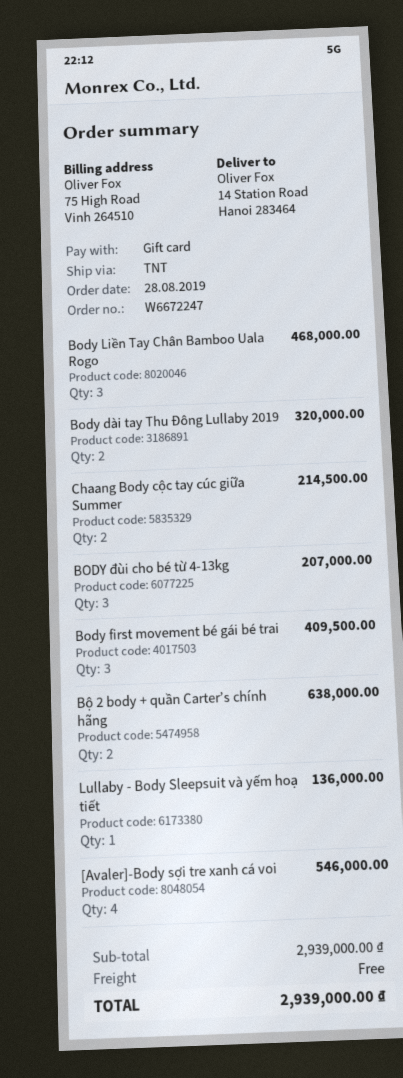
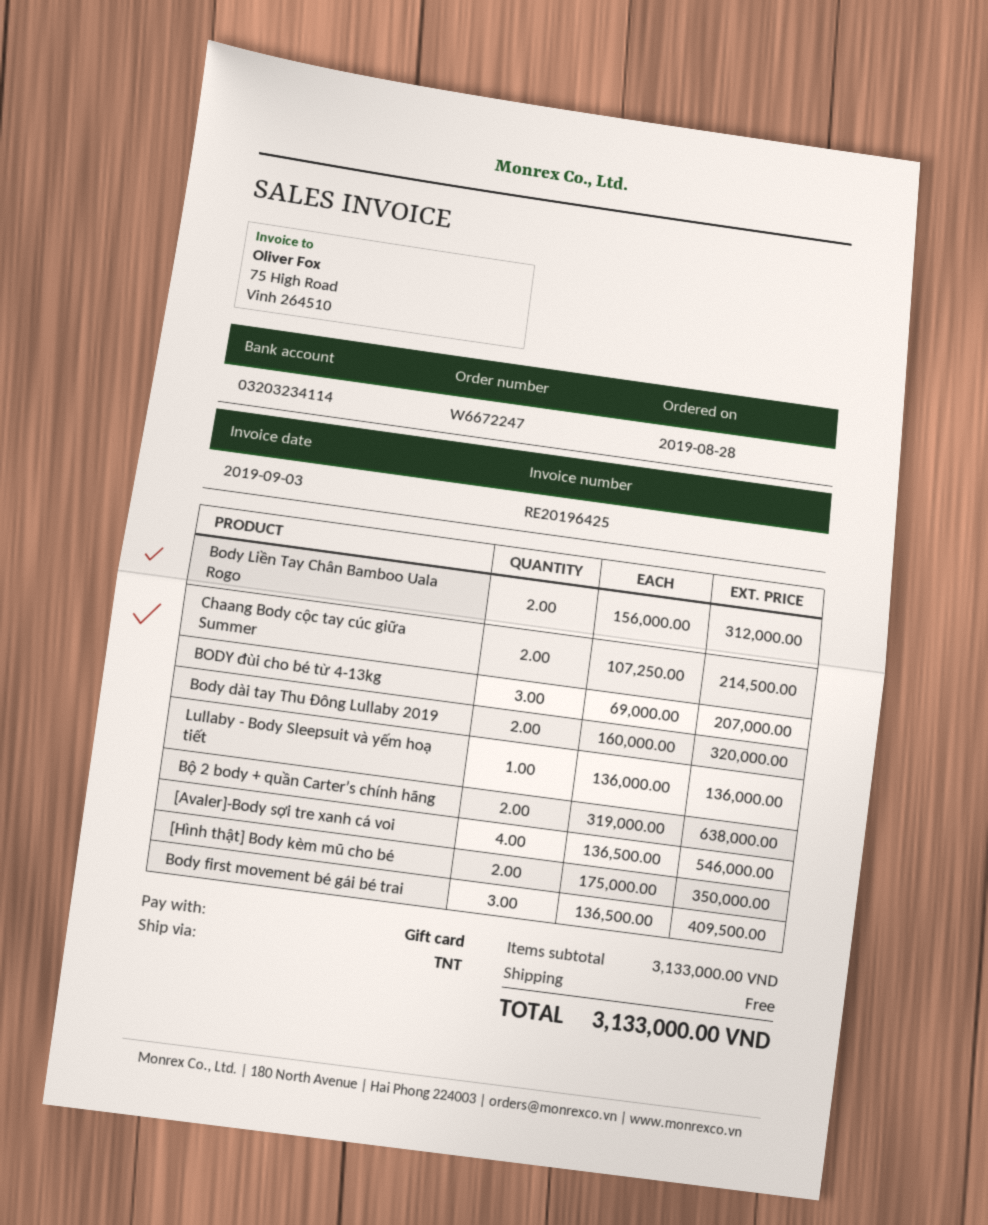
Body Liền Tay Chân Bamboo Uala Rogo: 3 for 468000.00 -> 2 for 312000.00
[Hình thật] Body kèm mũ cho bé: none -> 2 for 350000.00
subtotal: 2939000.00 -> 3133000.00
total: 2939000.00 -> 3133000.00

